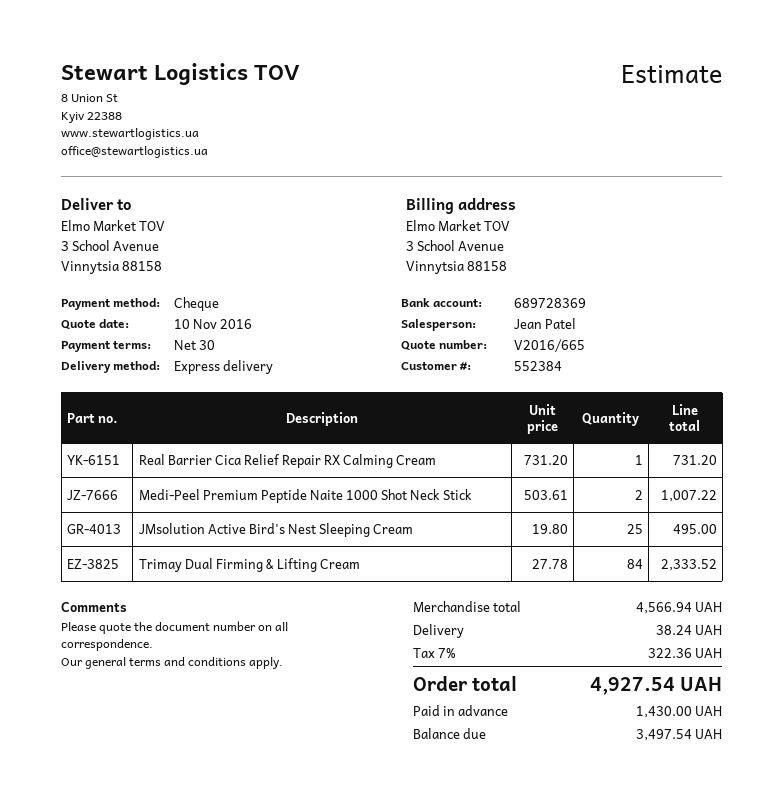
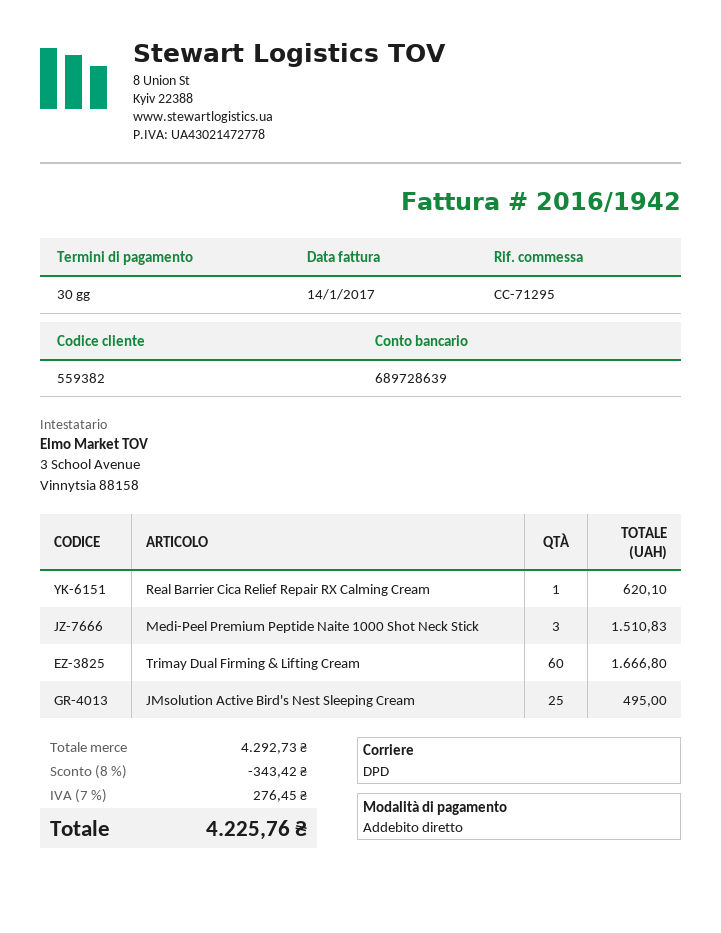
customer number: 552384 -> 559382
payment method: cheque -> direct debit
bank account: 689728369 -> 689728639
shipping method: express -> DPD
Real Barrier Cica Relief Repair RX Calming Cream: 1 for 731.20 -> 1 for 620.10
Medi-Peel Premium Peptide Naite 1000 Shot Neck Stick: 2 for 1007.22 -> 3 for 1510.83
Trimay Dual Firming & Lifting Cream: 84 for 2333.52 -> 60 for 1666.80
subtotal: 4566.94 -> 4292.73
discount: none -> 8% = 343.42
shipping: 38.24 -> none
tax: 7% = 322.36 -> 7% = 276.45
total: 4927.54 -> 4225.76

